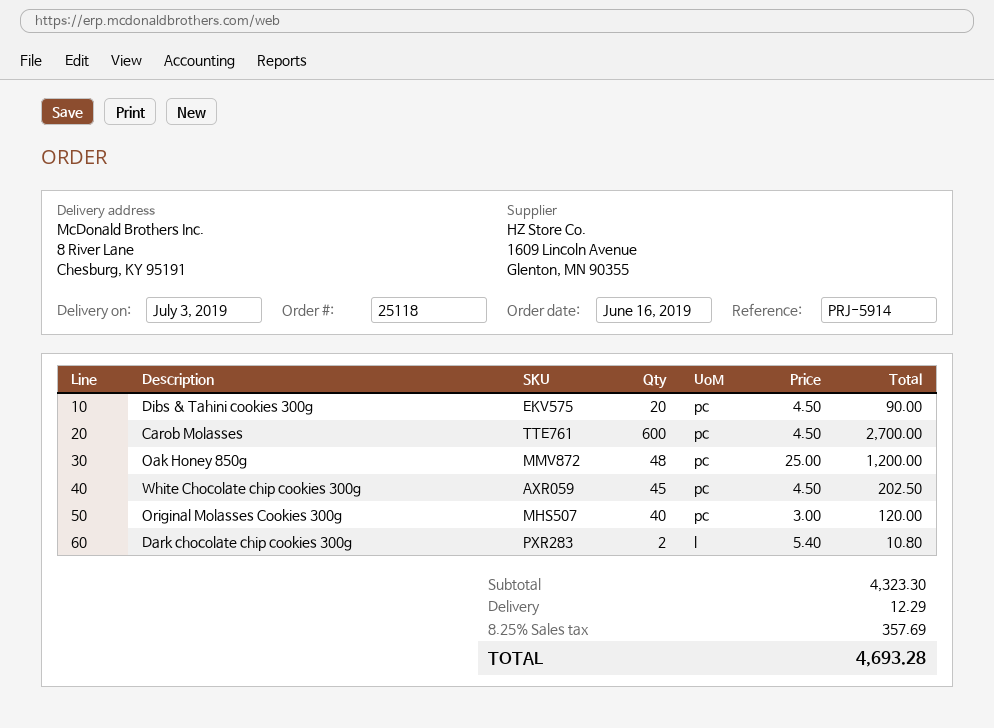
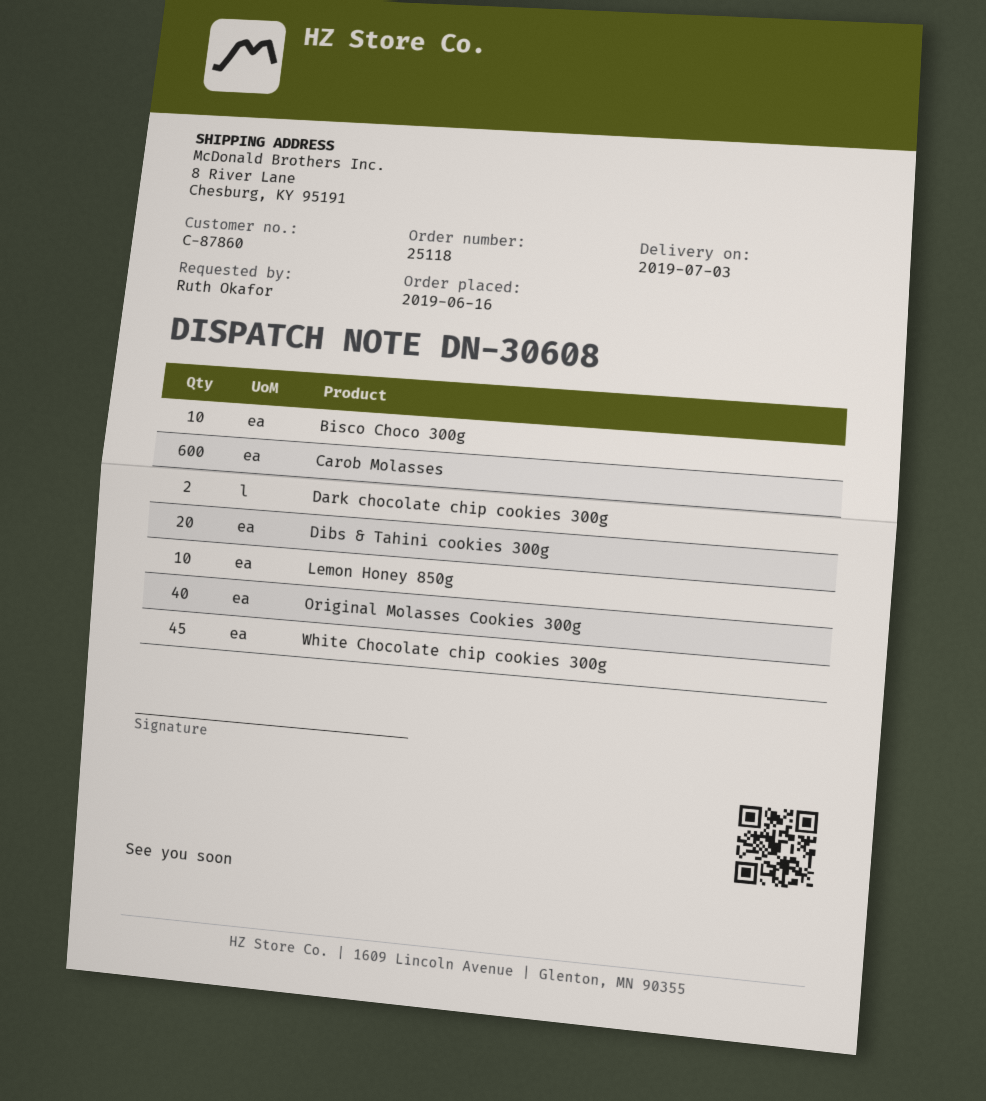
Oak Honey 850g: 48 -> none
Bisco Choco 300g: none -> 10
Lemon Honey 850g: none -> 10

